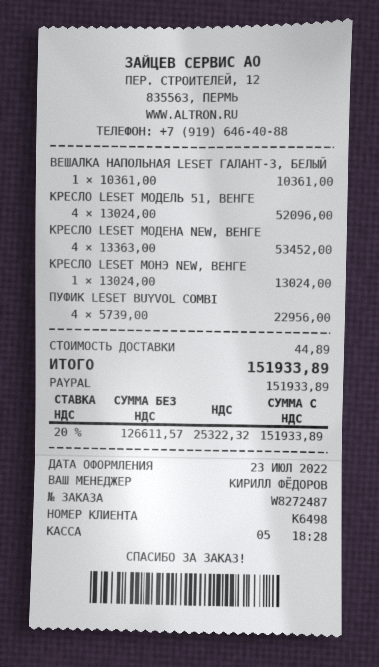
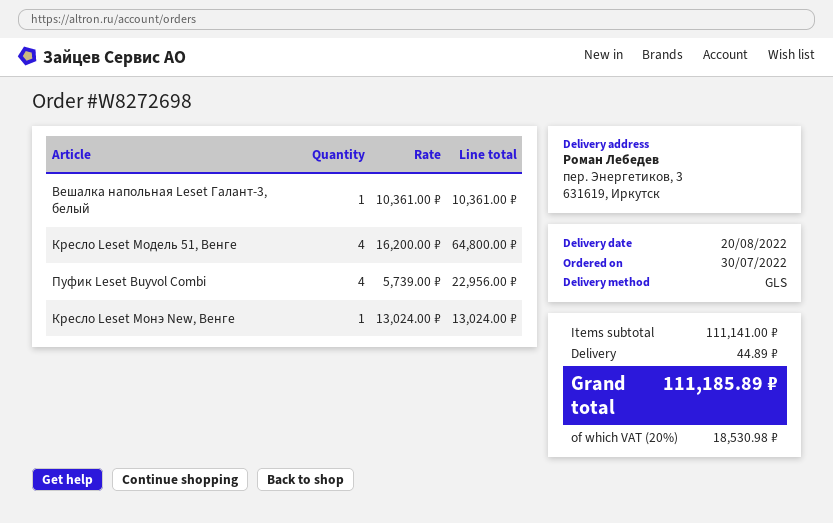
order number: W8272487 -> W8272698
order date: 2022-07-23 -> 2022-07-30
КРЕСЛО LESET МОДЕЛЬ 51, ВЕНГЕ: 4 x 13024.00 = 52096.00 -> 4 x 16200.00 = 64800.00
КРЕСЛО LESET МОДЕНА NEW, ВЕНГЕ: 4 x 13363.00 = 53452.00 -> none
tax: 20% = 25322.32 -> 20% = 18530.98
total: 151933.89 -> 111185.89

